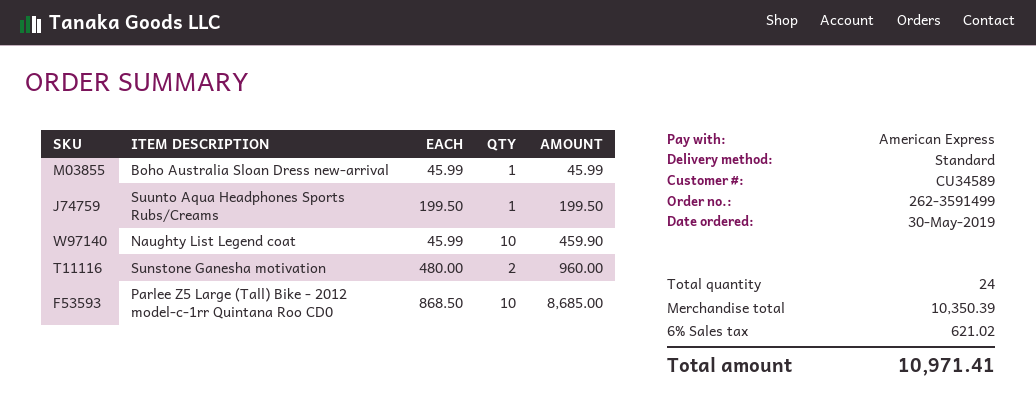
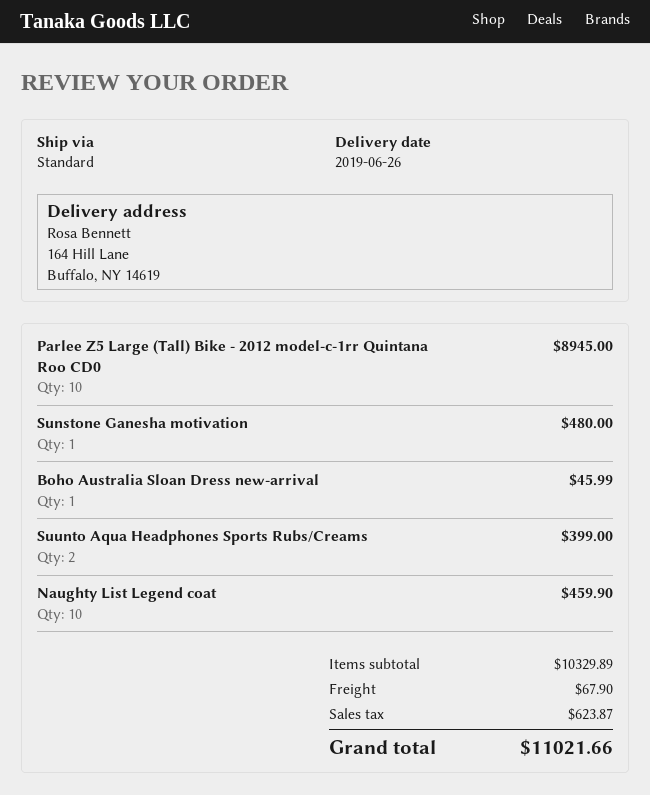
Suunto Aqua Headphones Sports Rubs/Creams: 1 for 199.50 -> 2 for 399.00
Sunstone Ganesha motivation: 2 for 960.00 -> 1 for 480.00
Parlee Z5 Large (Tall) Bike - 2012 model-c-1rr Quintana Roo CD0: 10 for 8685.00 -> 10 for 8945.00
subtotal: 10350.39 -> 10329.89
shipping: none -> 67.90
tax: 621.02 -> 623.87
total: 10971.41 -> 11021.66

